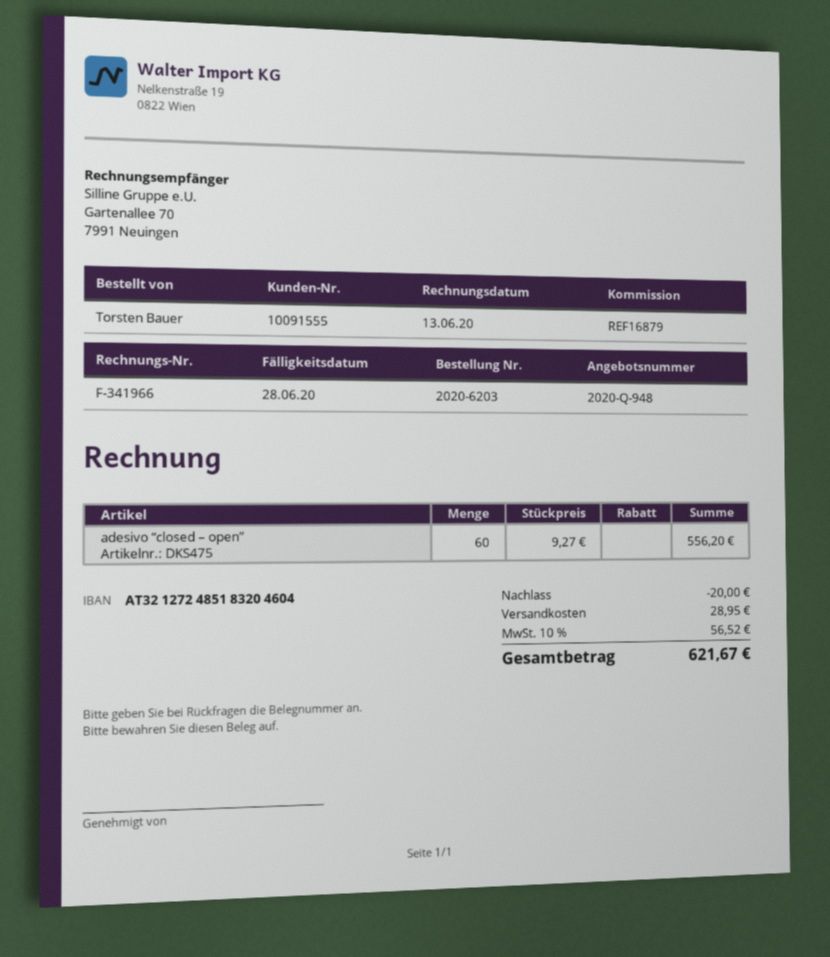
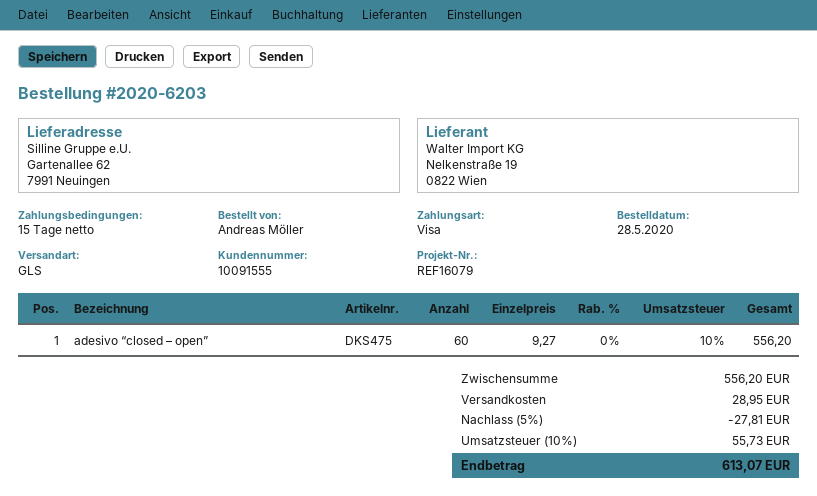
reference: REF16879 -> REF16079
ordered by: Torsten Bauer -> Andreas Möller
discount: 20.00 -> 27.81
tax: 10% = 56.52 -> 10% = 55.73
total: 621.67 -> 613.07

